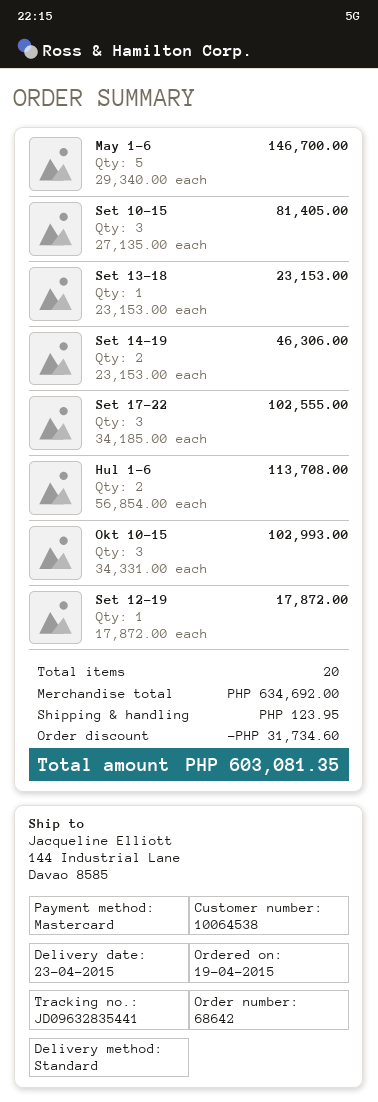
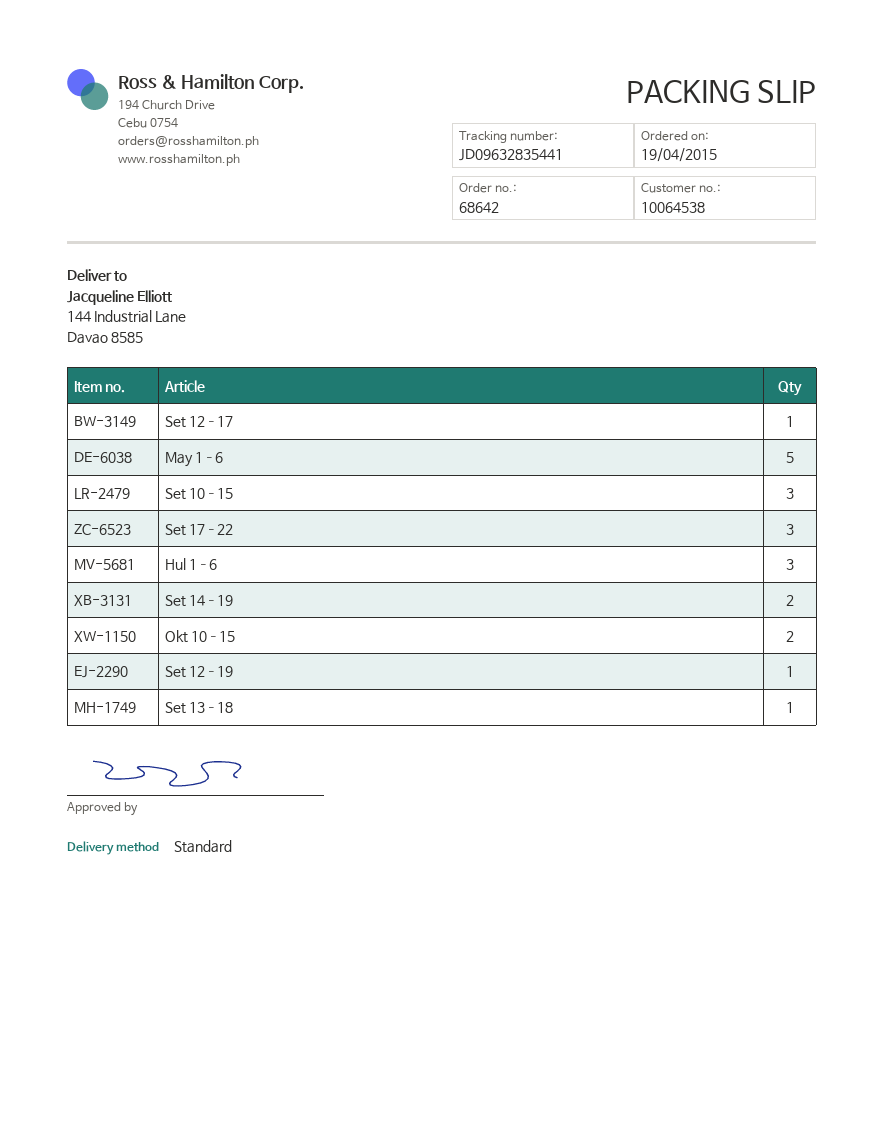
Hul 1–6: 2 -> 3
Okt 10–15: 3 -> 2
Set 12–17: none -> 1

